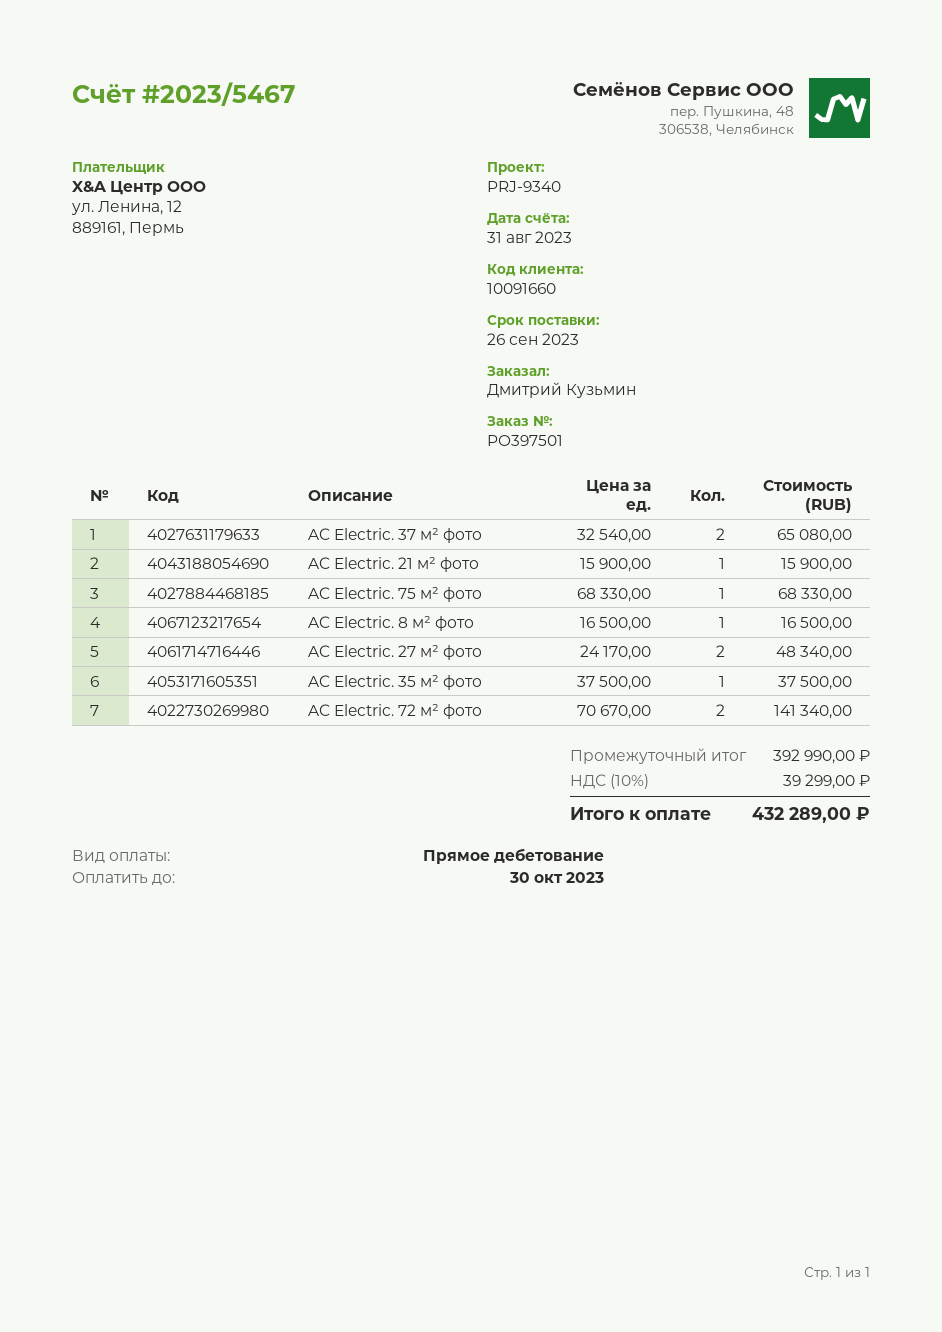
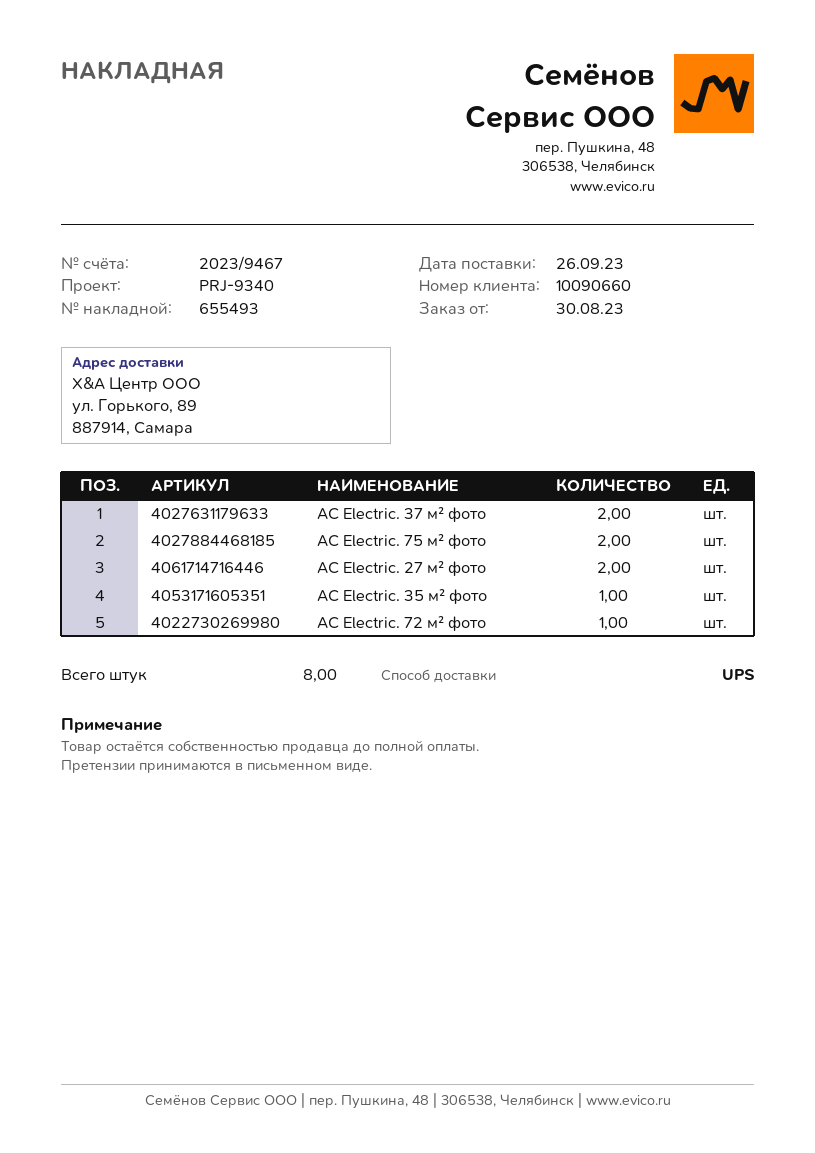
invoice number: 2023/5467 -> 2023/9467
customer number: 10091660 -> 10090660
AC Electric. 21 м² фото: 1 -> none
AC Electric. 75 м² фото: 1 -> 2
AC Electric. 8 м² фото: 1 -> none
AC Electric. 72 м² фото: 2 -> 1

